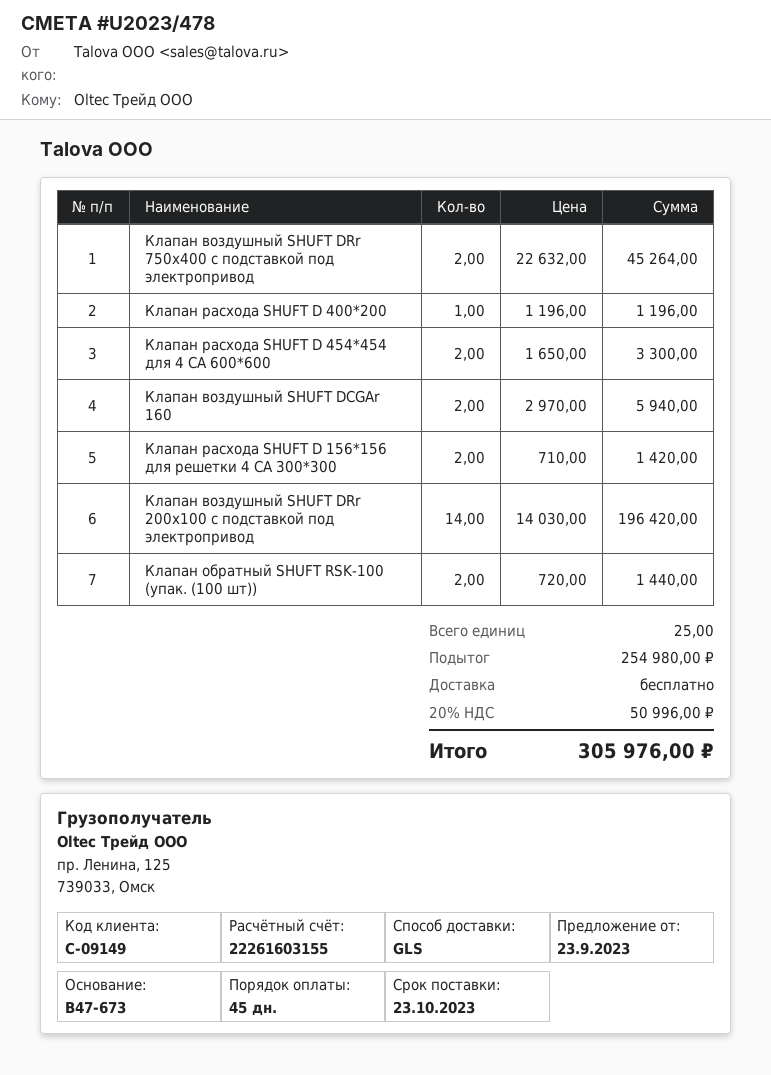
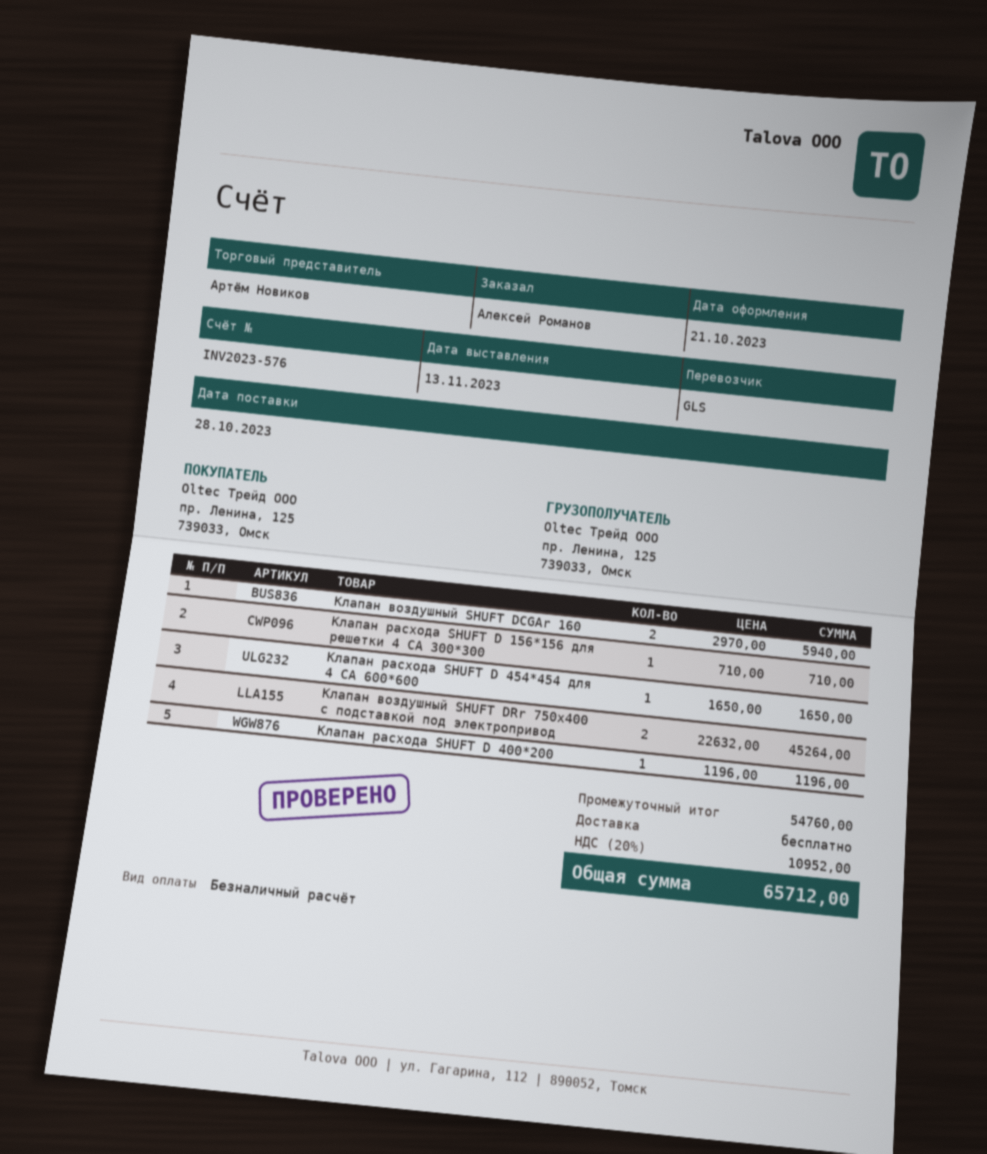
delivery date: 2023-10-23 -> 2023-10-28
Клапан расхода SHUFT D 454*454 для 4 CA 600*600: 2 x 1650.00 = 3300.00 -> 1 x 1650.00 = 1650.00
Клапан расхода SHUFT D 156*156 для решетки 4 CA 300*300: 2 x 710.00 = 1420.00 -> 1 x 710.00 = 710.00
Клапан воздушный SHUFT DRr 200х100 с подставкой под электропривод: 14 x 14030.00 = 196420.00 -> none
Клапан обратный SHUFT RSK-100 (упак. (100 шт)): 2 x 720.00 = 1440.00 -> none
subtotal: 254980.00 -> 54760.00
tax: 20% = 50996.00 -> 20% = 10952.00
total: 305976.00 -> 65712.00

